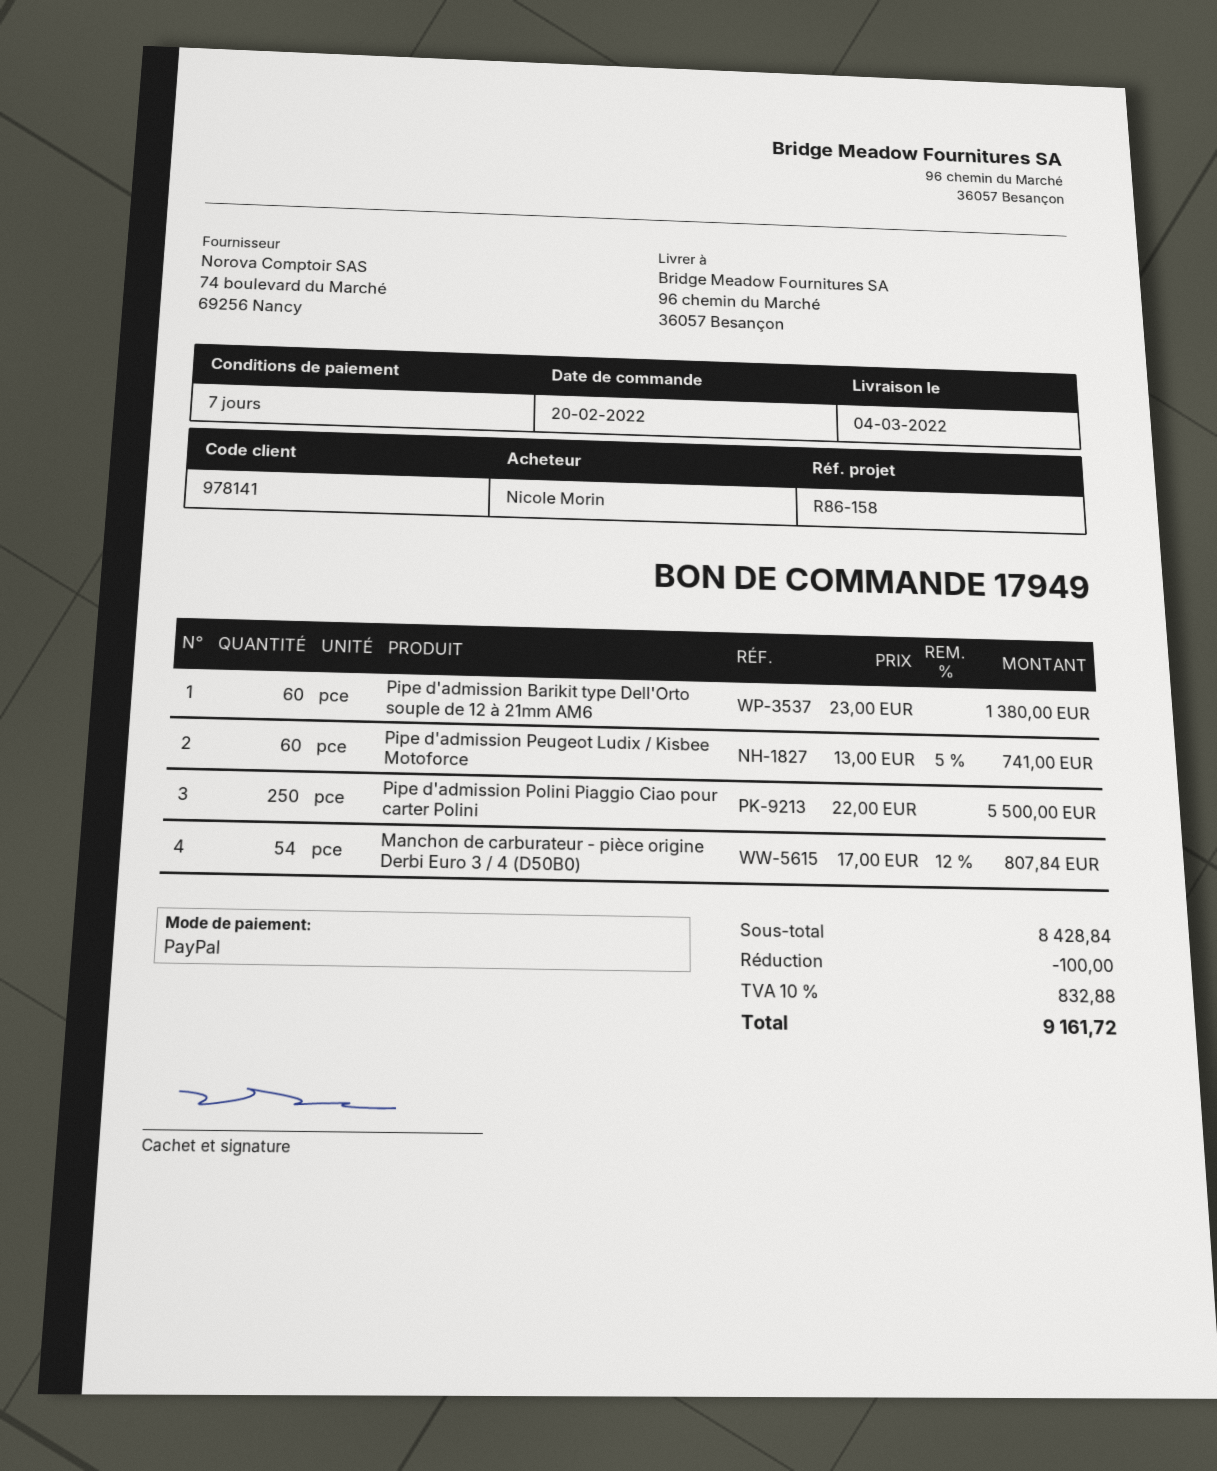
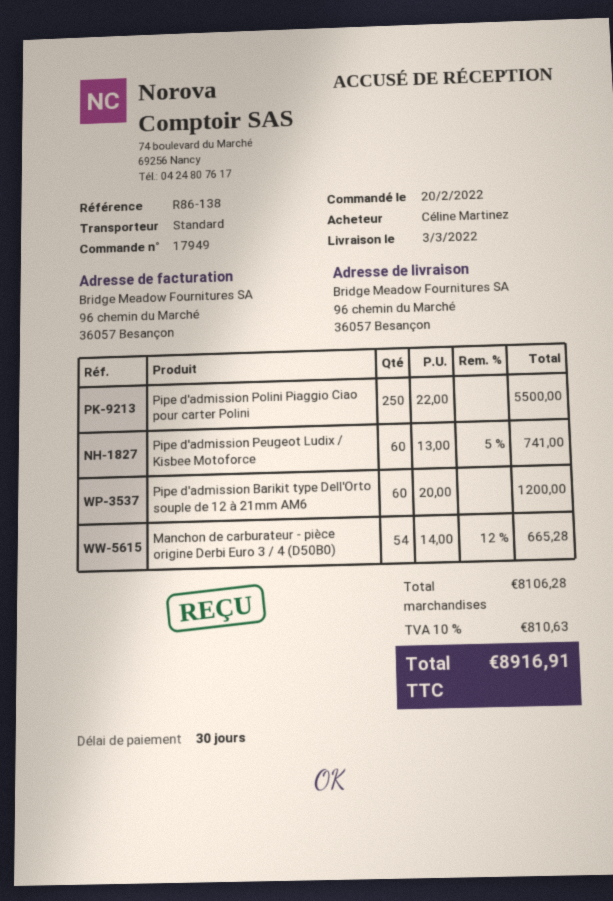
delivery date: 2022-03-04 -> 2022-03-03
payment terms: 7 days -> 30 days
reference: R86-158 -> R86-138
ordered by: Nicole Morin -> Céline Martinez
Pipe d'admission Barikit type Dell'Orto souple de 12 à 21mm AM6: 60 x 23.00 = 1380.00 -> 60 x 20.00 = 1200.00
Manchon de carburateur - pièce origine Derbi Euro 3 / 4 (D50B0): 54 x 17.00 - 12% = 807.84 -> 54 x 14.00 - 12% = 665.28
subtotal: 8428.84 -> 8106.28
discount: 100.00 -> none
tax: 10% = 832.88 -> 10% = 810.63
total: 9161.72 -> 8916.91

